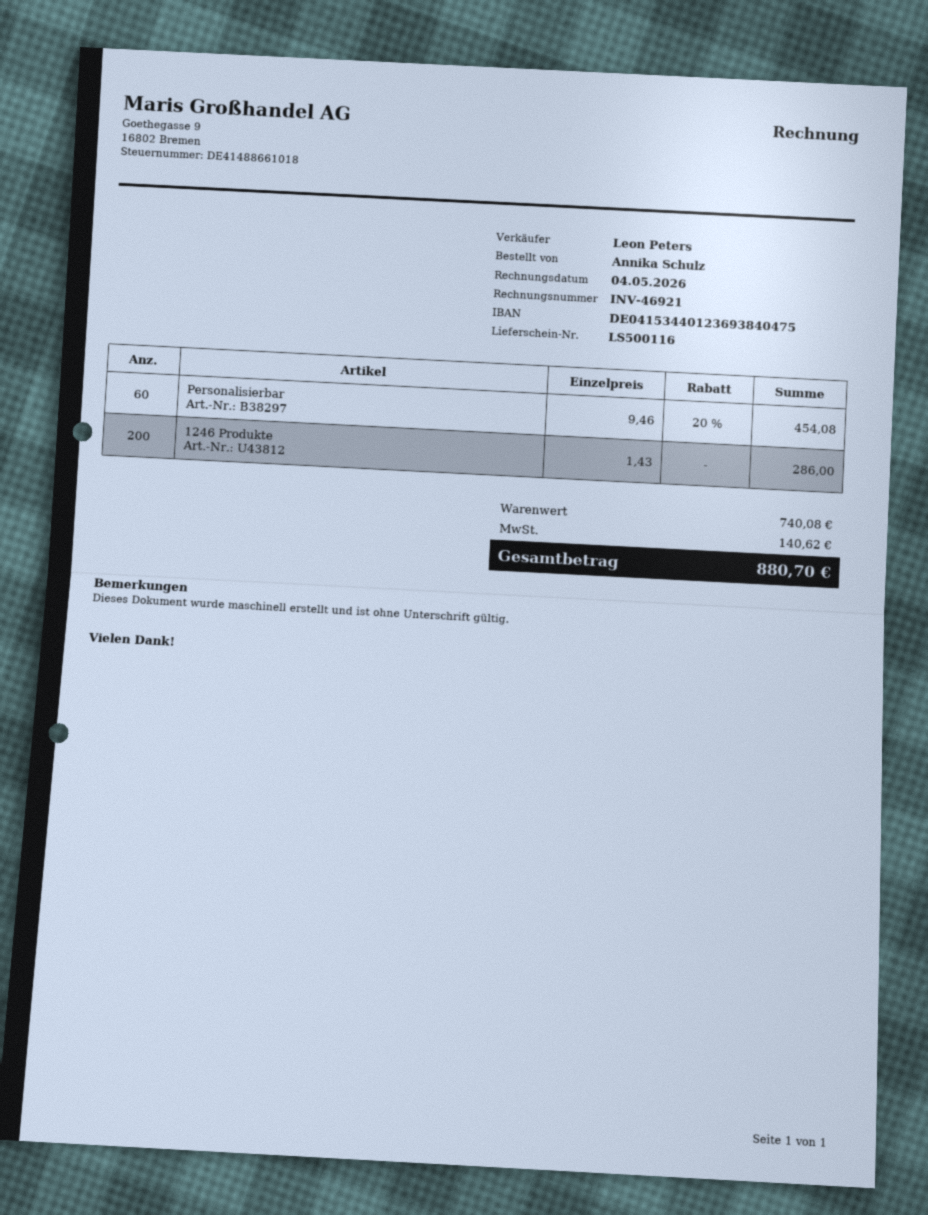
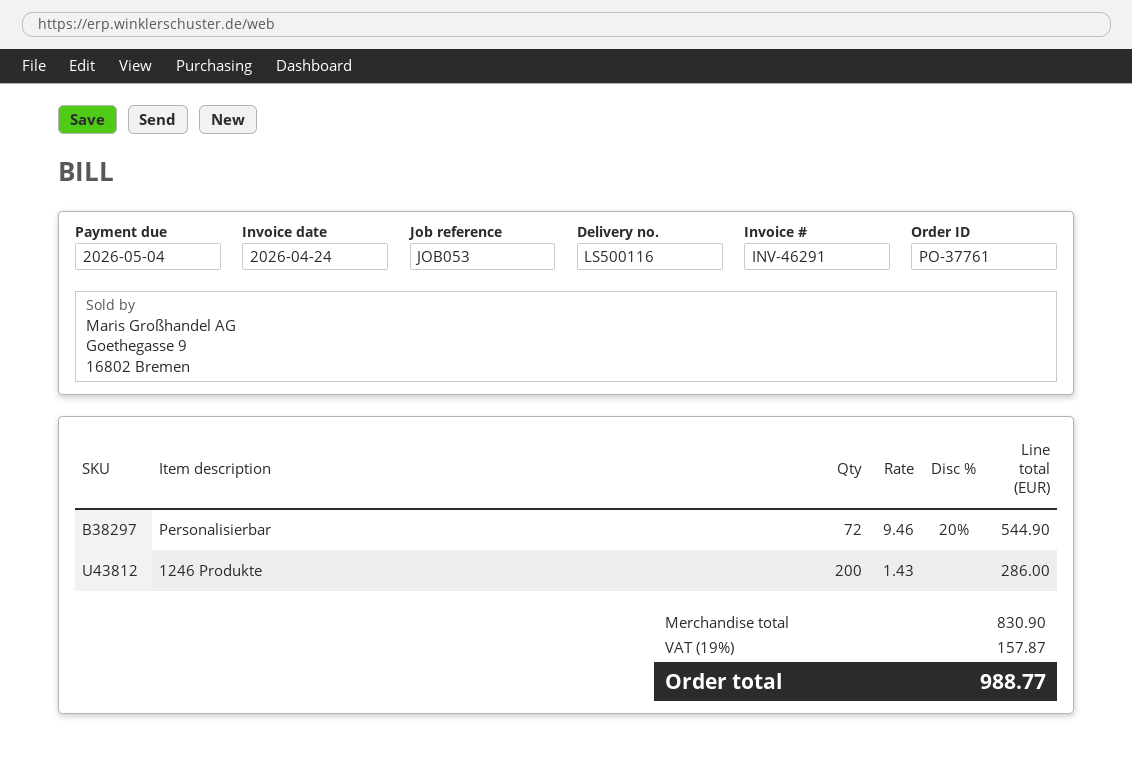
invoice number: INV-46921 -> INV-46291
invoice date: 2026-05-04 -> 2026-04-24
Personalisierbar: 60 x 9.46 - 20% = 454.08 -> 72 x 9.46 - 20% = 544.90
subtotal: 740.08 -> 830.90
tax: 140.62 -> 157.87
total: 880.70 -> 988.77

